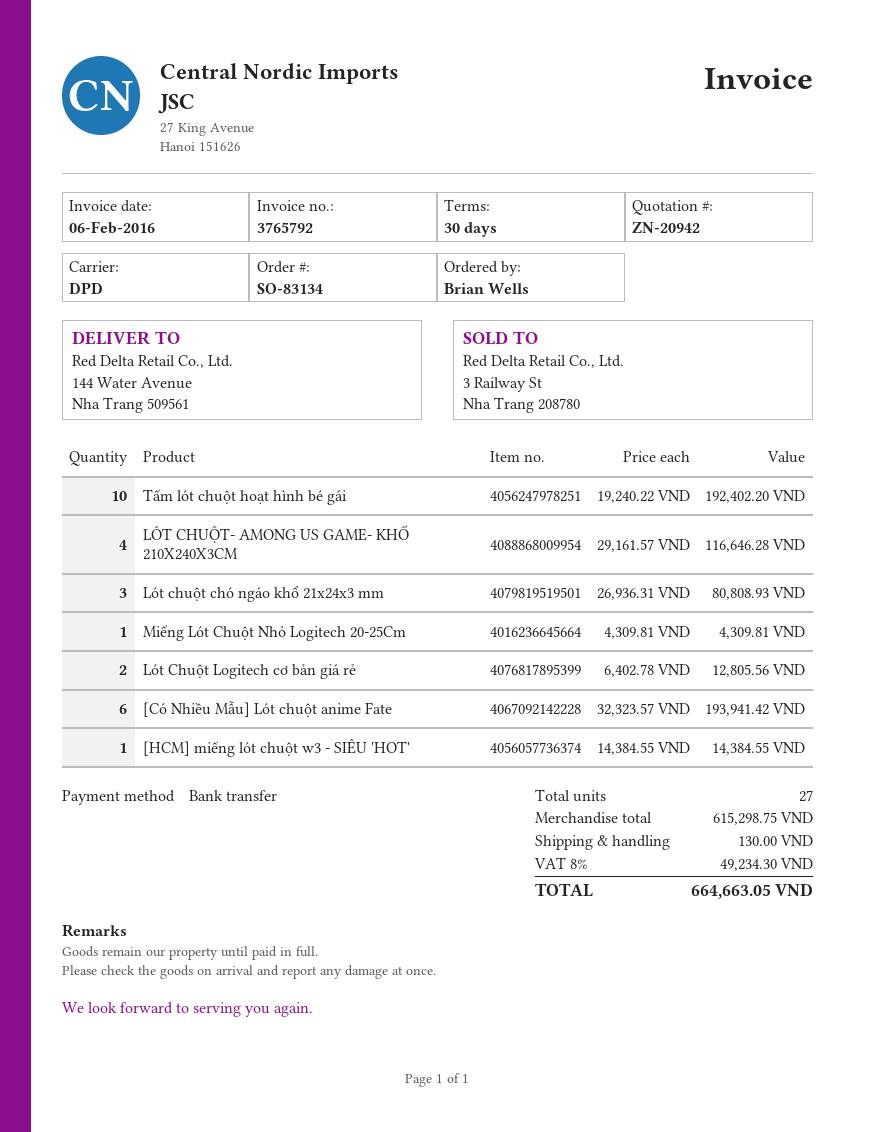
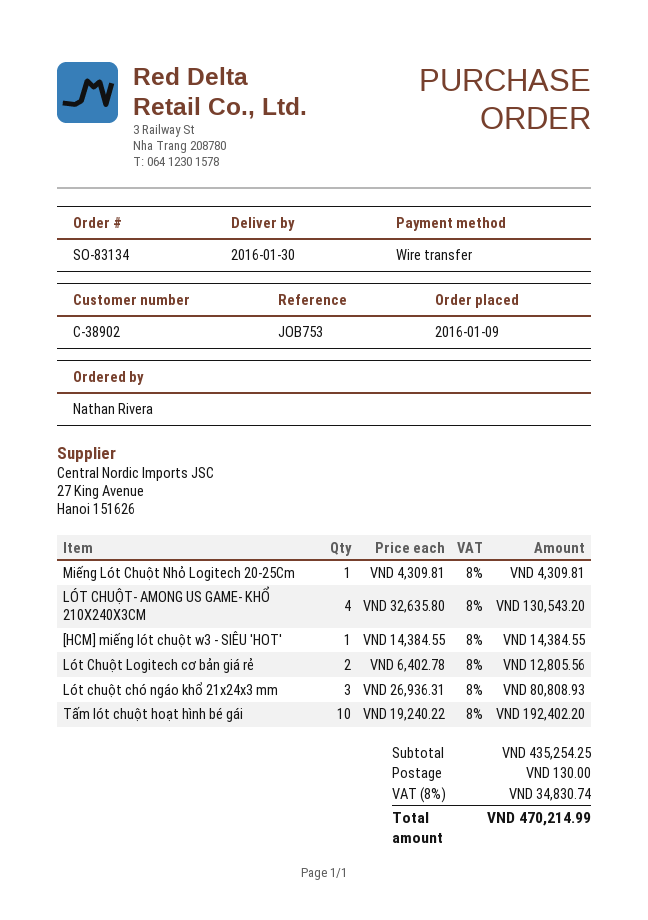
ordered by: Brian Wells -> Nathan Rivera
LÓT CHUỘT- AMONG US GAME- KHỔ 210X240X3CM: 4 x 29161.57 = 116646.28 -> 4 x 32635.80 = 130543.20
[Có Nhiều Mẫu] Lót chuột anime Fate: 6 x 32323.57 = 193941.42 -> none
subtotal: 615298.75 -> 435254.25
tax: 8% = 49234.30 -> 8% = 34830.74
total: 664663.05 -> 470214.99

